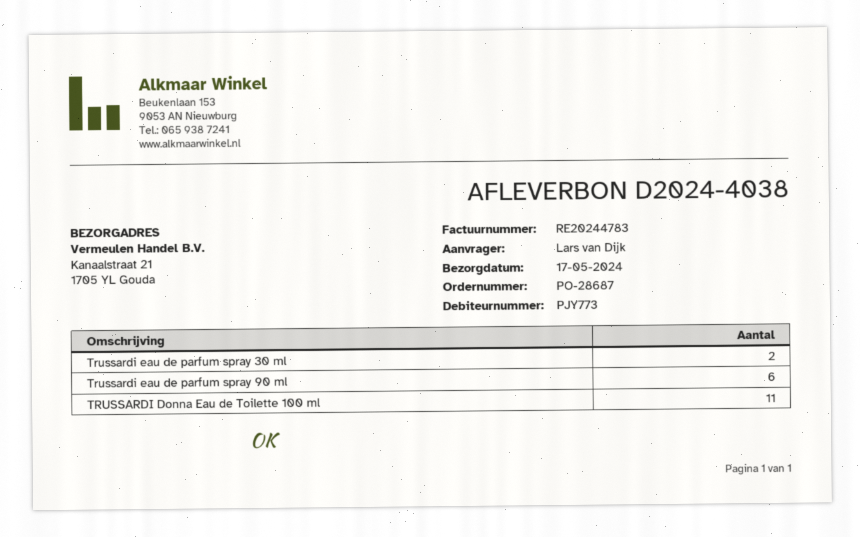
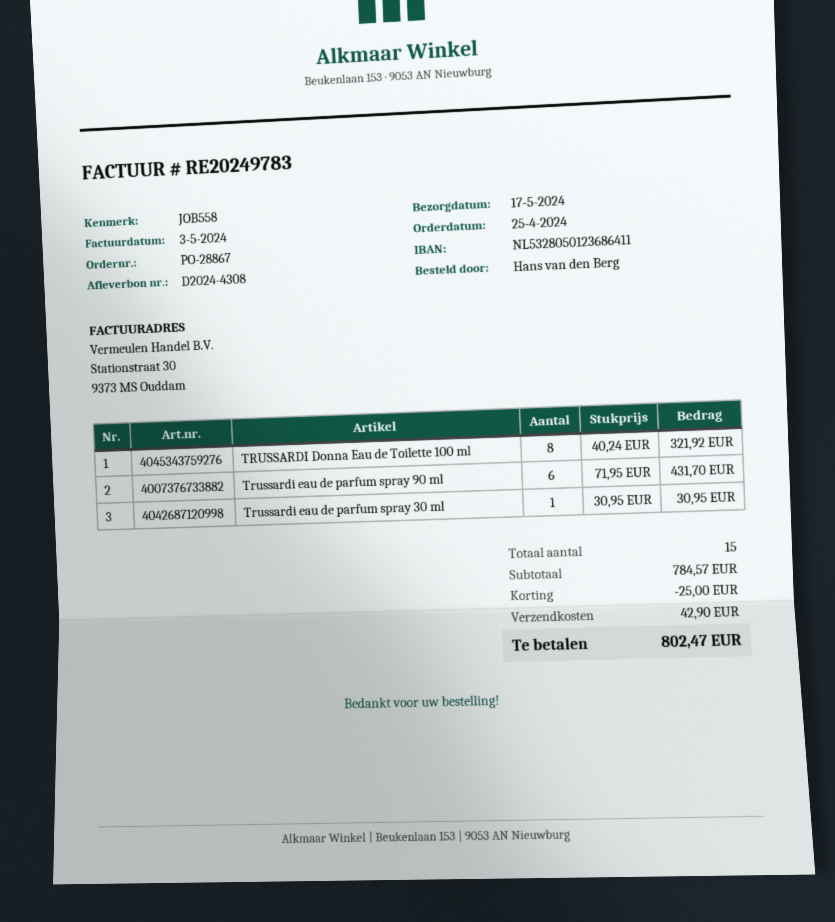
order number: PO-28687 -> PO-28867
delivery note number: D2024-4038 -> D2024-4308
invoice number: RE20244783 -> RE20249783
ordered by: Lars van Dijk -> Hans van den Berg
Trussardi eau de parfum spray 30 ml: 2 -> 1
TRUSSARDI Donna Eau de Toilette 100 ml: 11 -> 8

